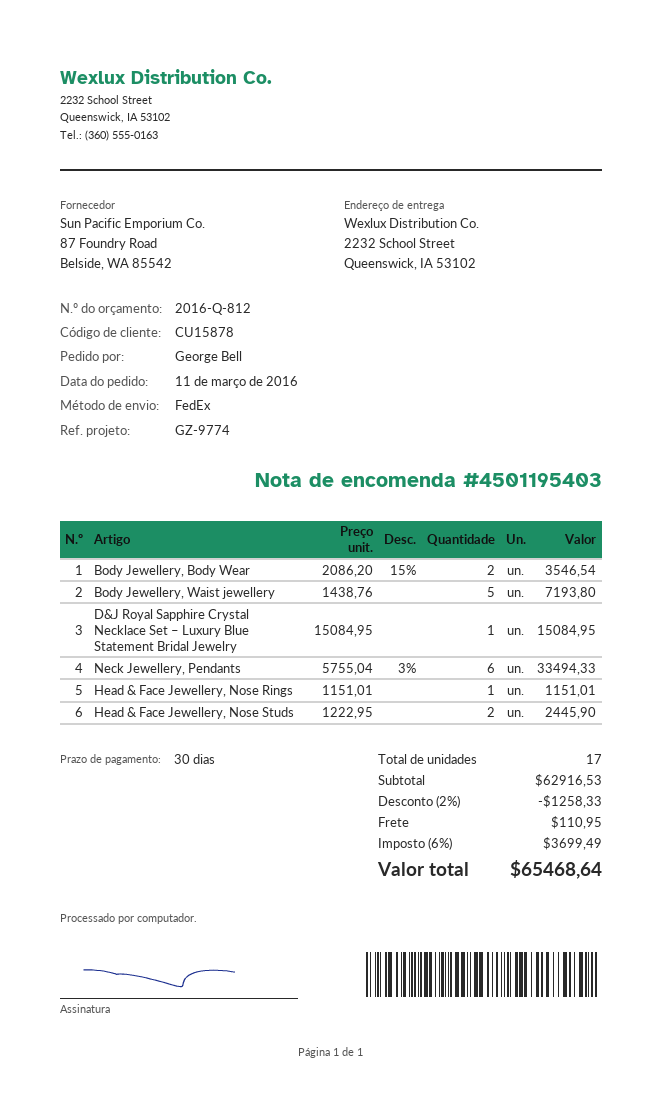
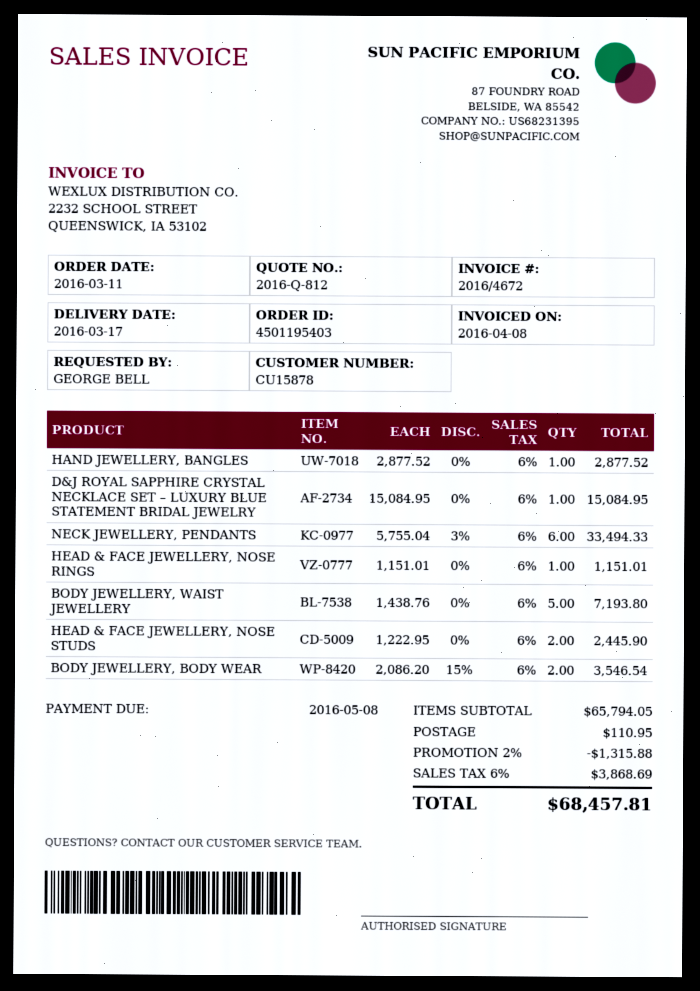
HAND JEWELLERY, BANGLES: none -> 1 x 2877.52 = 2877.52
subtotal: 62916.53 -> 65794.05
discount: 2% = 1258.33 -> 2% = 1315.88
tax: 6% = 3699.49 -> 6% = 3868.69
total: 65468.64 -> 68457.81

